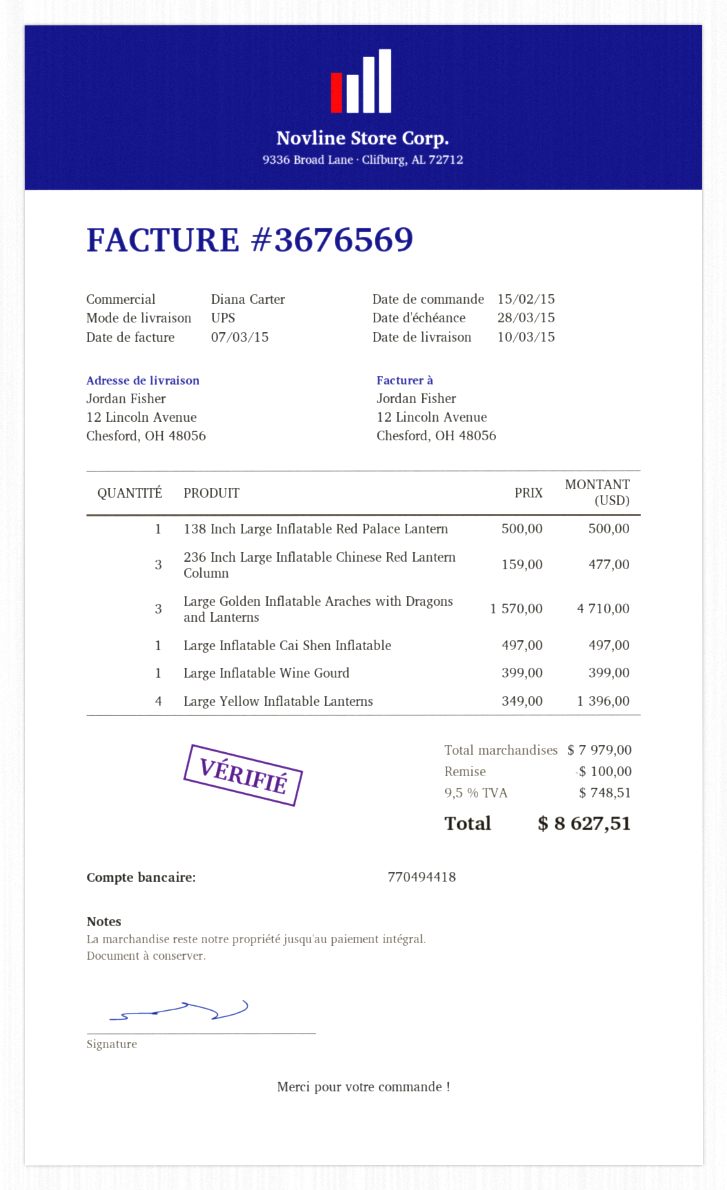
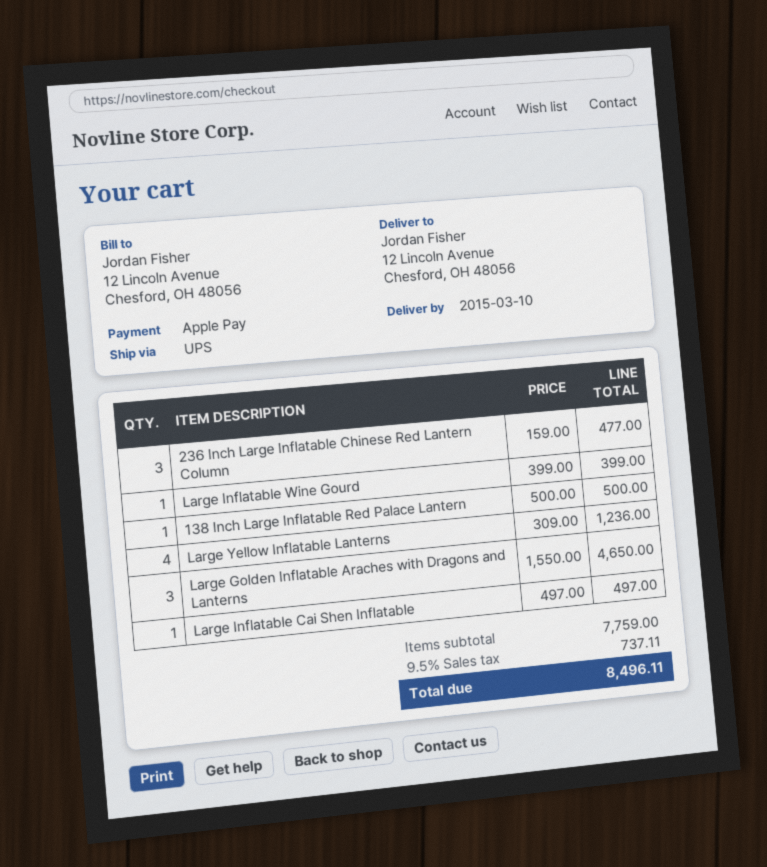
Large Golden Inflatable Araches with Dragons and Lanterns: 3 x 1570.00 = 4710.00 -> 3 x 1550.00 = 4650.00
Large Yellow Inflatable Lanterns: 4 x 349.00 = 1396.00 -> 4 x 309.00 = 1236.00
subtotal: 7979.00 -> 7759.00
discount: 100.00 -> none
tax: 9.5% = 748.51 -> 9.5% = 737.11
total: 8627.51 -> 8496.11

